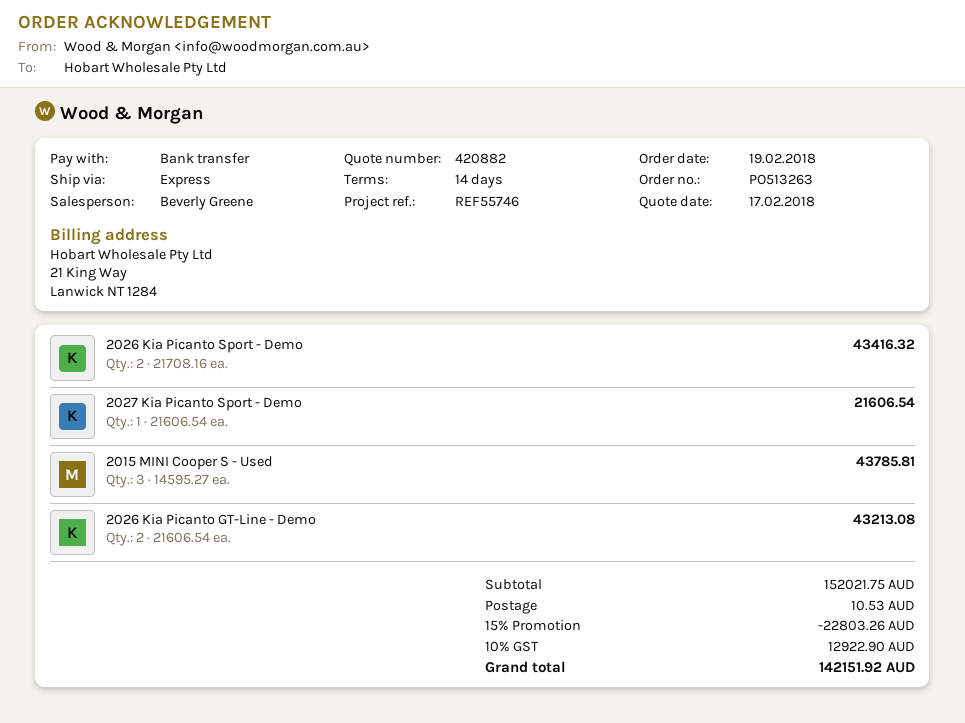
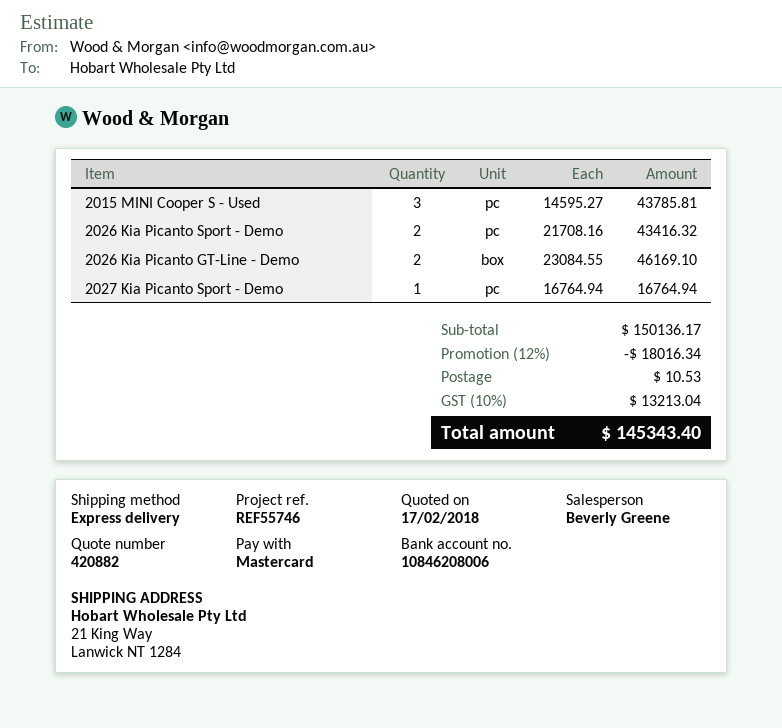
payment method: bank transfer -> Mastercard
2027 Kia Picanto Sport - Demo: 1 x 21606.54 = 21606.54 -> 1 x 16764.94 = 16764.94
2026 Kia Picanto GT-Line - Demo: 2 x 21606.54 = 43213.08 -> 2 x 23084.55 = 46169.10
subtotal: 152021.75 -> 150136.17
discount: 15% = 22803.26 -> 12% = 18016.34
tax: 10% = 12922.90 -> 10% = 13213.04
total: 142151.92 -> 145343.40

